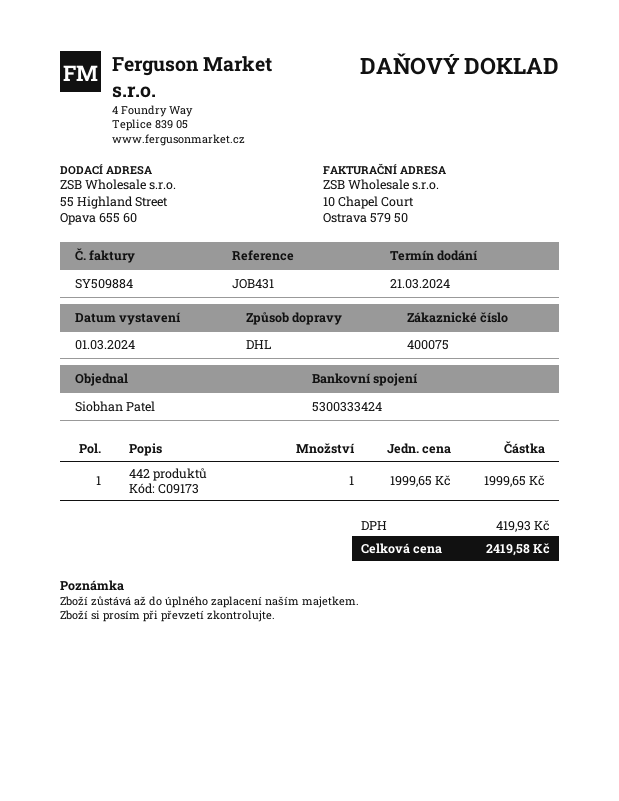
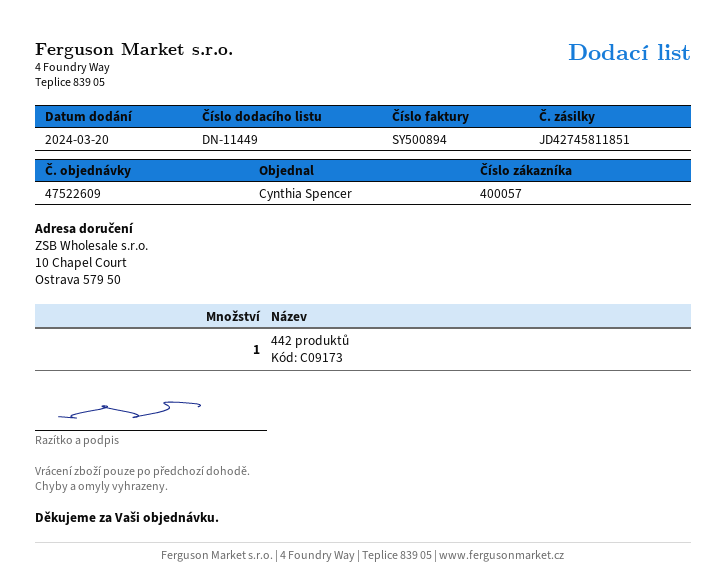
delivery date: 2024-03-21 -> 2024-03-20
invoice number: SY509884 -> SY500894
customer number: 400075 -> 400057
ordered by: Siobhan Patel -> Cynthia Spencer
ship to: 55 Highland Street, Opava 655 60 -> 10 Chapel Court, Ostrava 579 50

